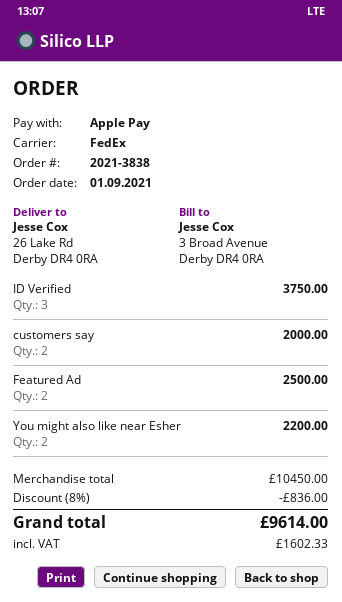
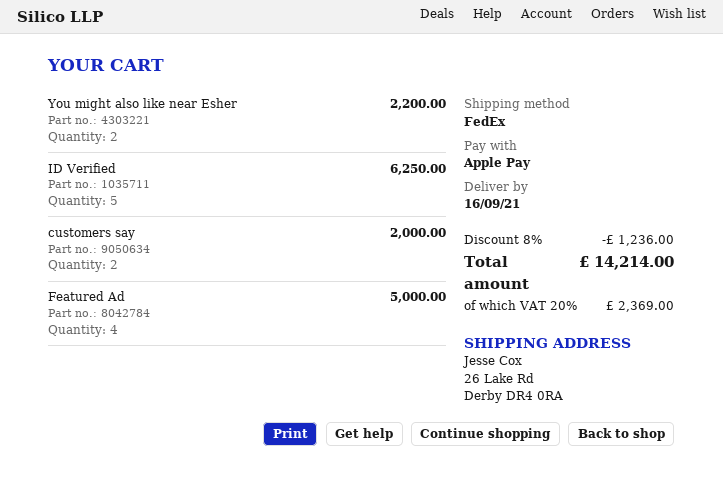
ID Verified: 3 for 3750.00 -> 5 for 6250.00
Featured Ad: 2 for 2500.00 -> 4 for 5000.00
discount: 8% = 836.00 -> 8% = 1236.00
tax: 1602.33 -> 2369.00
total: 9614.00 -> 14214.00

